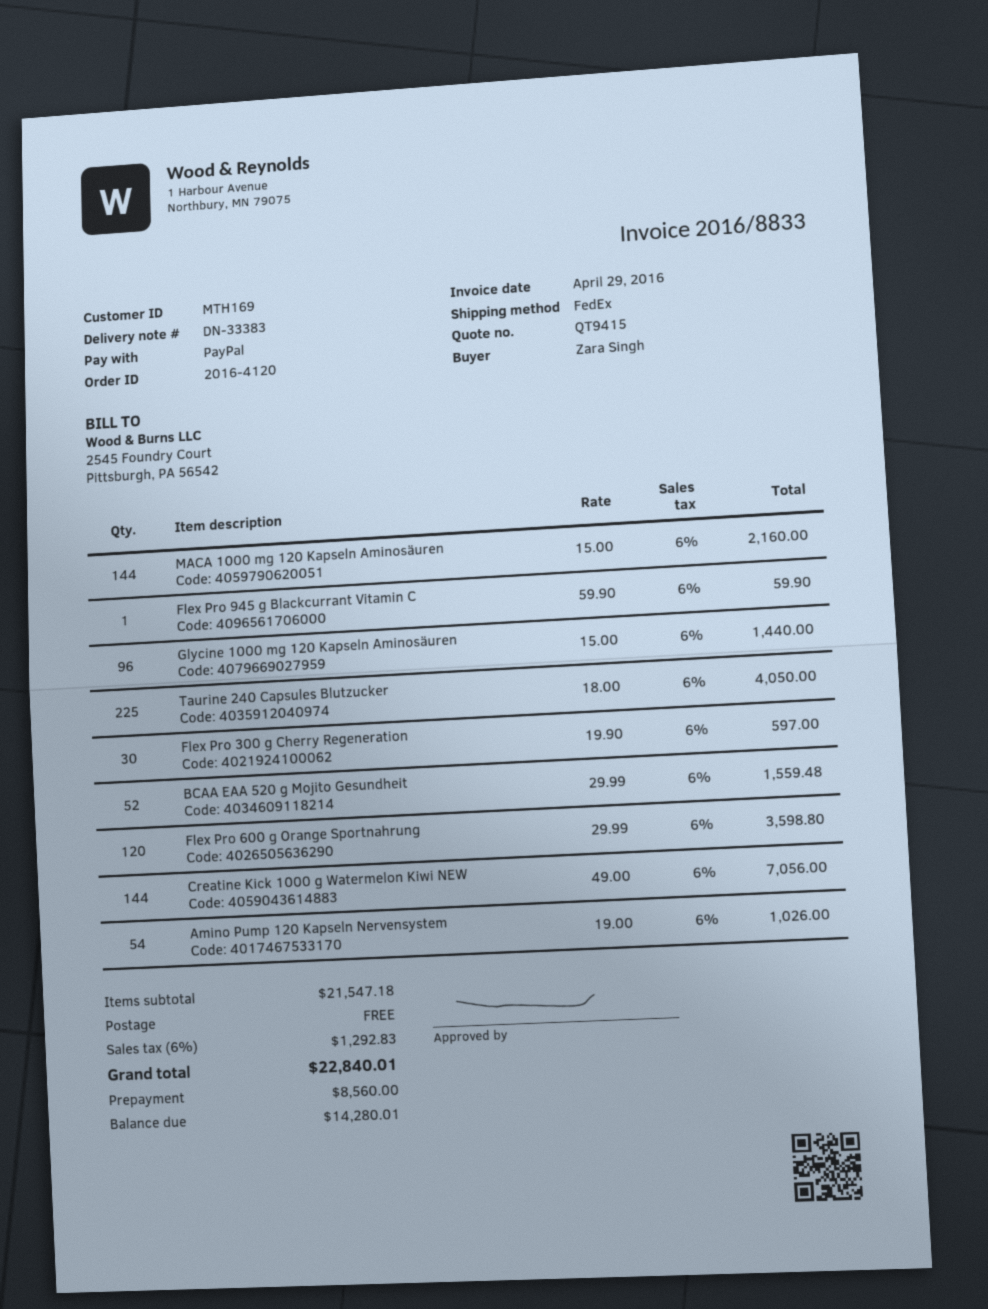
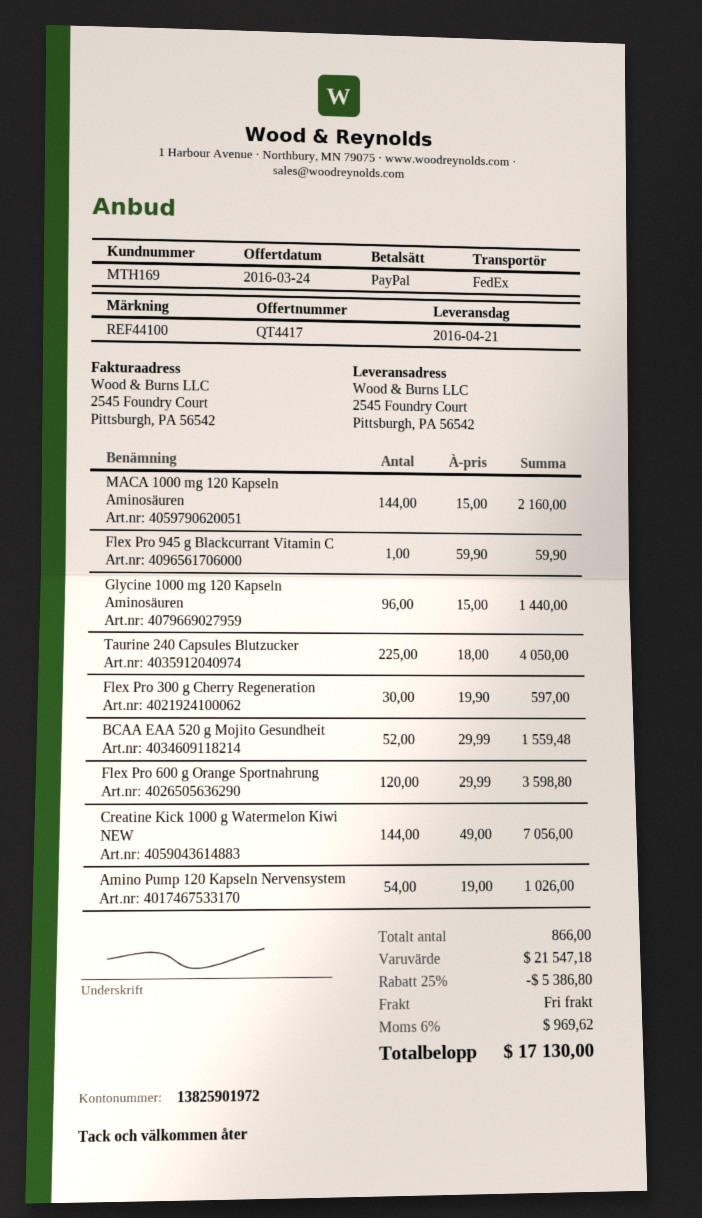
quote number: QT9415 -> QT4417
discount: none -> 25% = 5386.80
tax: 6% = 1292.83 -> 6% = 969.62
total: 22840.01 -> 17130.00

